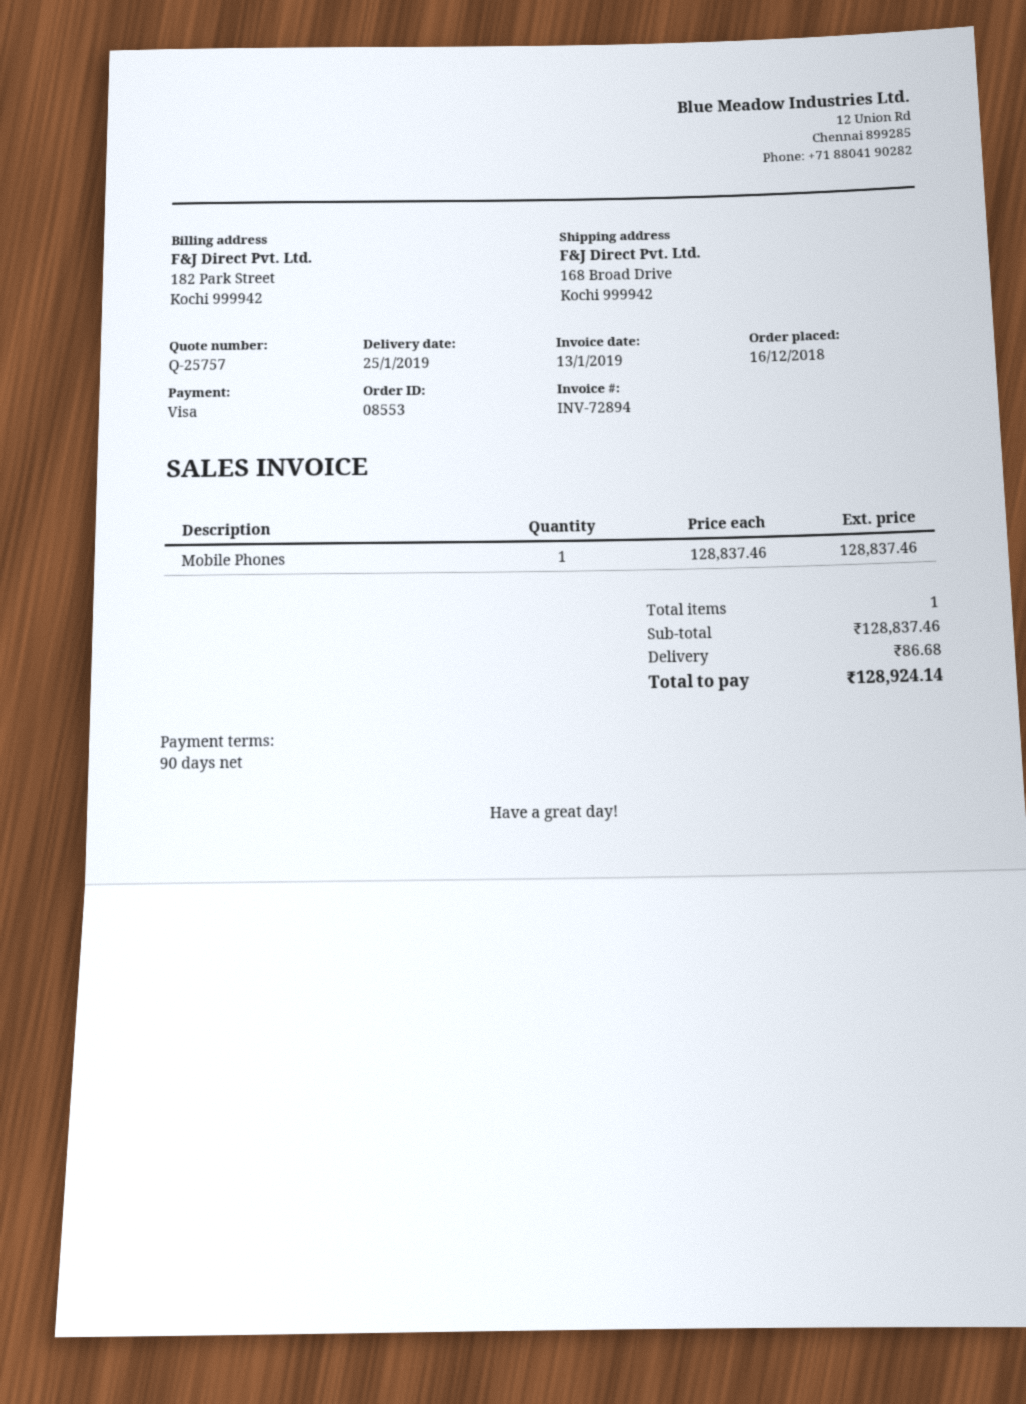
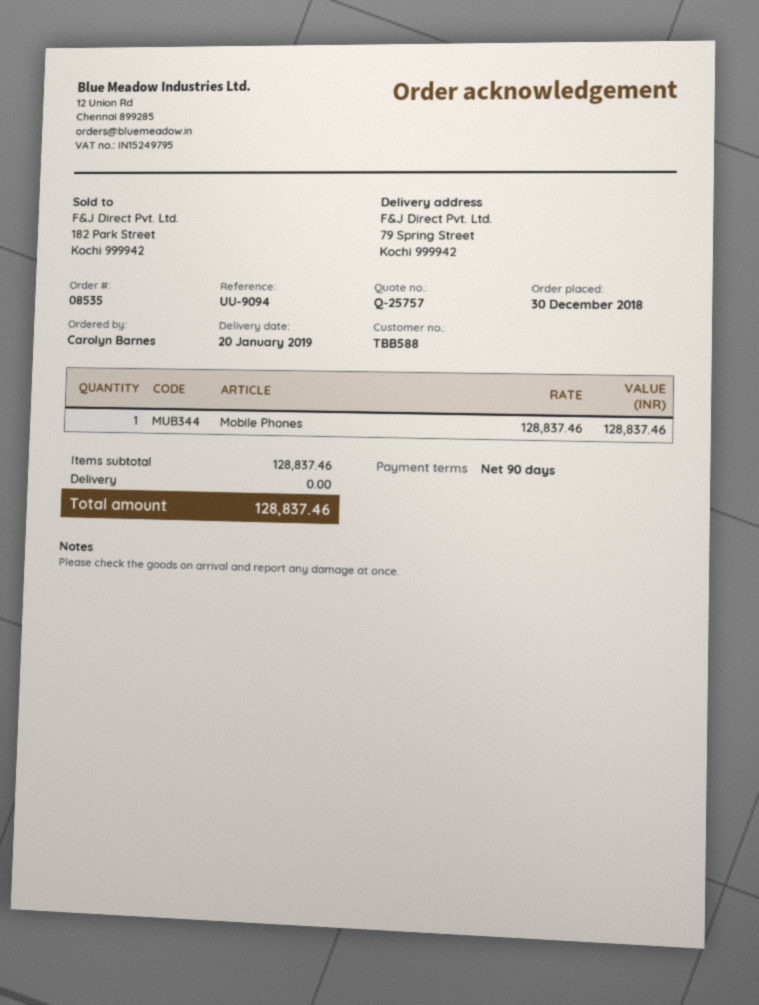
order number: 08553 -> 08535
order date: 2018-12-16 -> 2018-12-30
delivery date: 2019-01-25 -> 2019-01-20
ship to: 168 Broad Drive, Kochi 999942 -> 79 Spring Street, Kochi 999942
shipping: 86.68 -> 0.00
total: 128924.14 -> 128837.46

